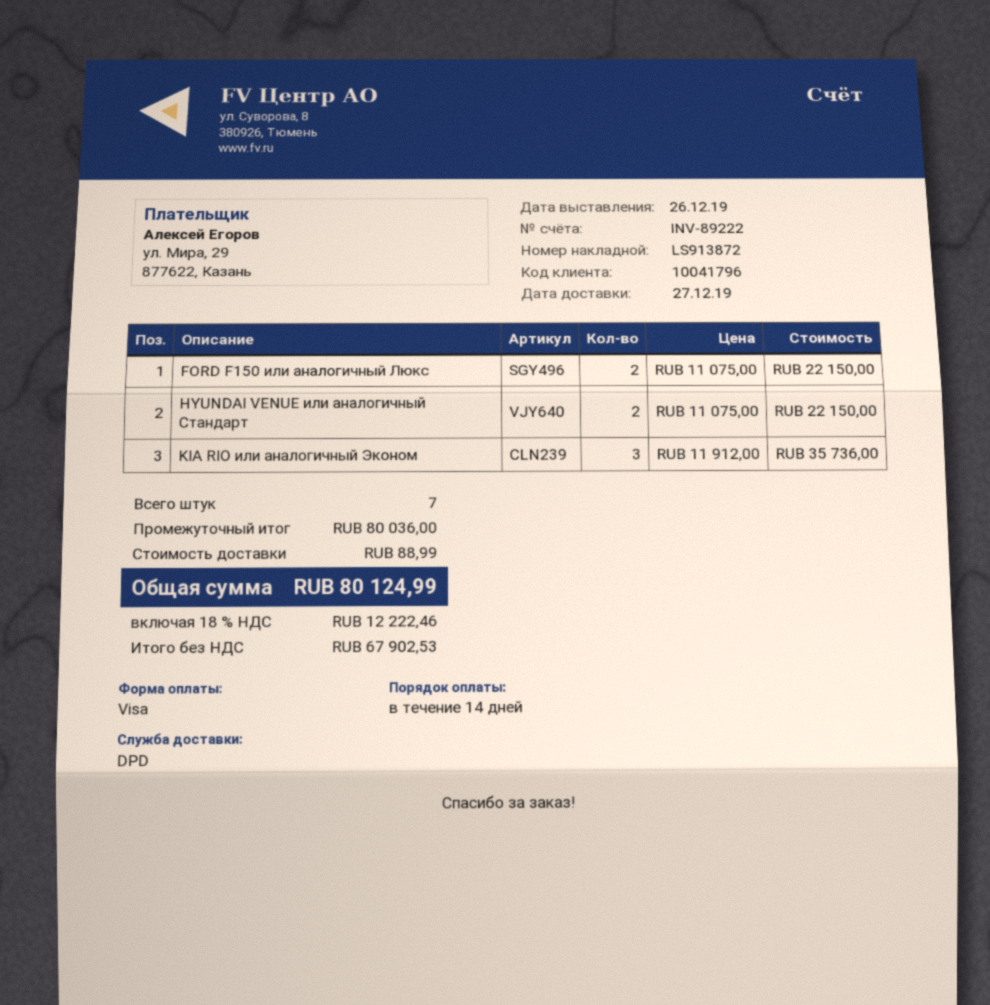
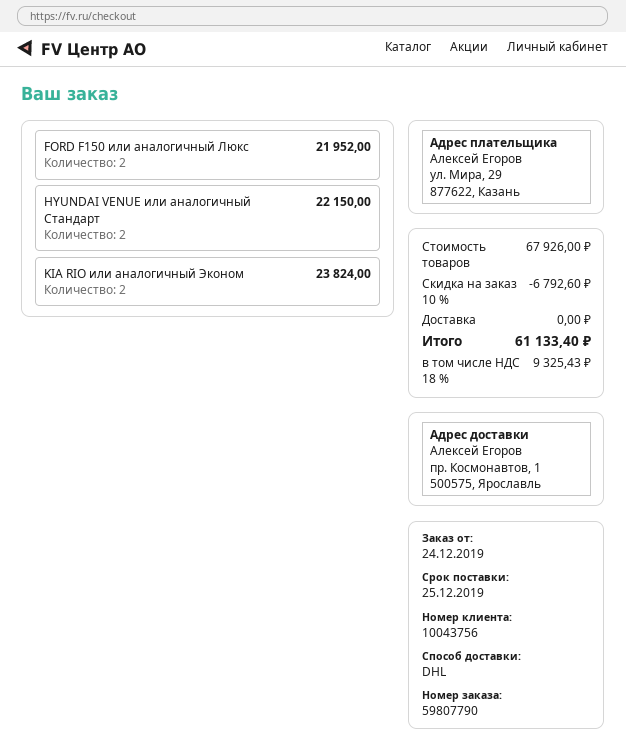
delivery date: 2019-12-27 -> 2019-12-25
customer number: 10041796 -> 10043756
shipping method: DPD -> DHL
FORD F150 или аналогичный Люкс: 2 for 22150.00 -> 2 for 21952.00
KIA RIO или аналогичный Эконом: 3 for 35736.00 -> 2 for 23824.00
subtotal: 80036.00 -> 67926.00
discount: none -> 10% = 6792.60
shipping: 88.99 -> 0.00
tax: 18% = 12222.46 -> 18% = 9325.43
total: 80124.99 -> 61133.40

